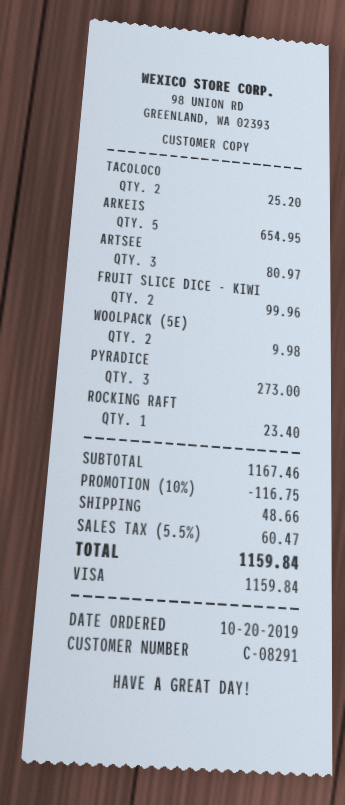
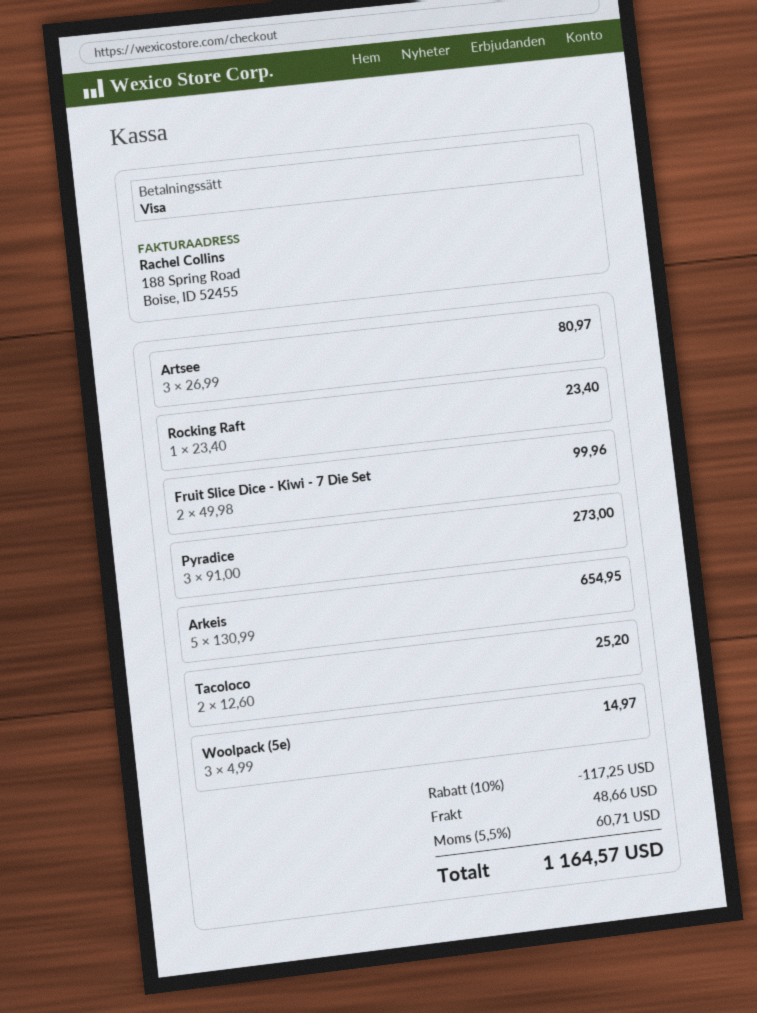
WOOLPACK (5E): 2 for 9.98 -> 3 for 14.97
discount: 10% = 116.75 -> 10% = 117.25
tax: 5.5% = 60.47 -> 5.5% = 60.71
total: 1159.84 -> 1164.57

